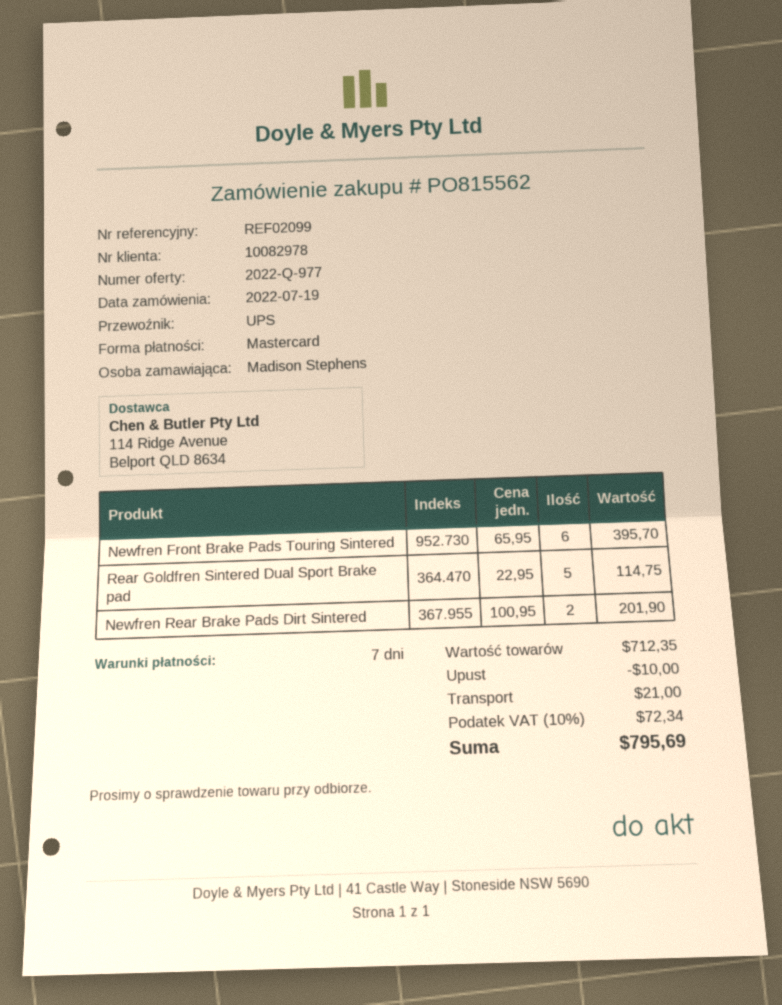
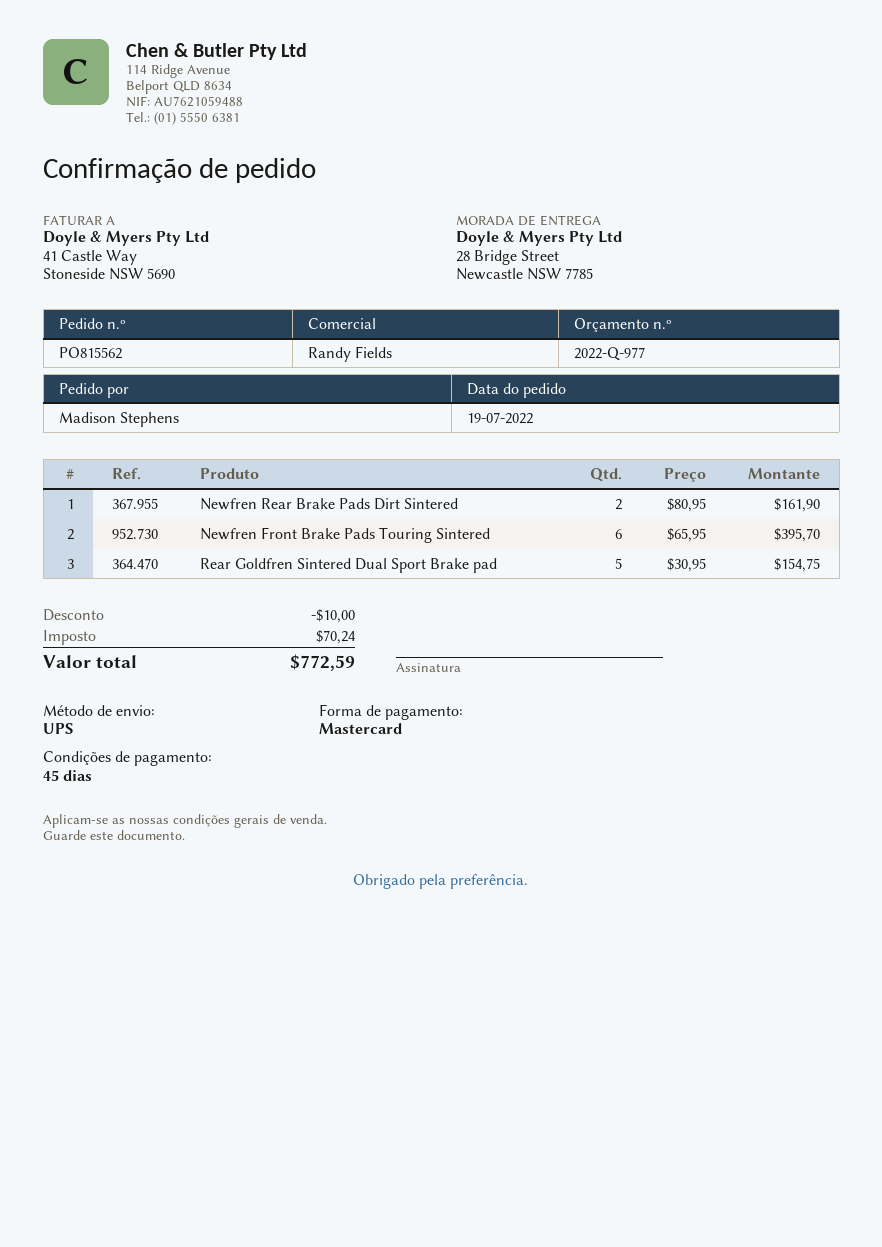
payment terms: 7 days -> 45 days
Rear Goldfren Sintered Dual Sport Brake pad: 5 x 22.95 = 114.75 -> 5 x 30.95 = 154.75
Newfren Rear Brake Pads Dirt Sintered: 2 x 100.95 = 201.90 -> 2 x 80.95 = 161.90
shipping: 21.00 -> none
tax: 72.34 -> 70.24
total: 795.69 -> 772.59

